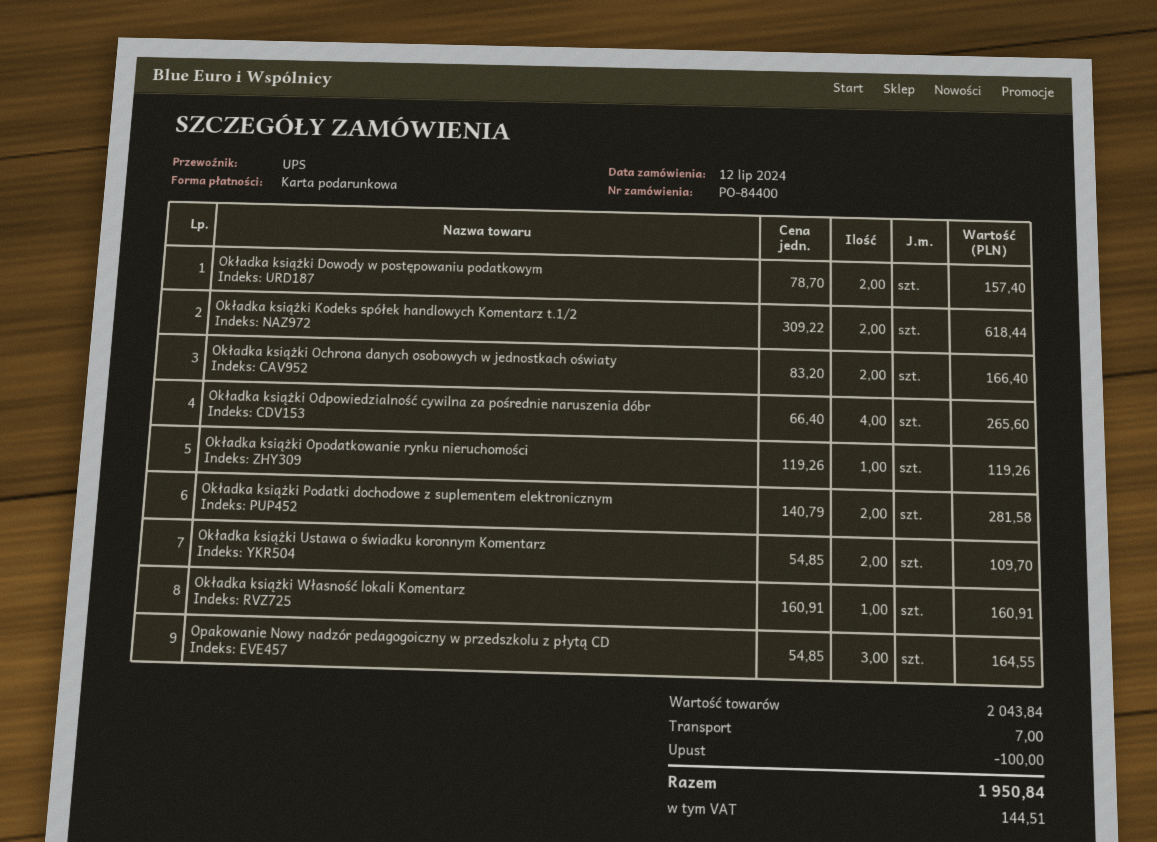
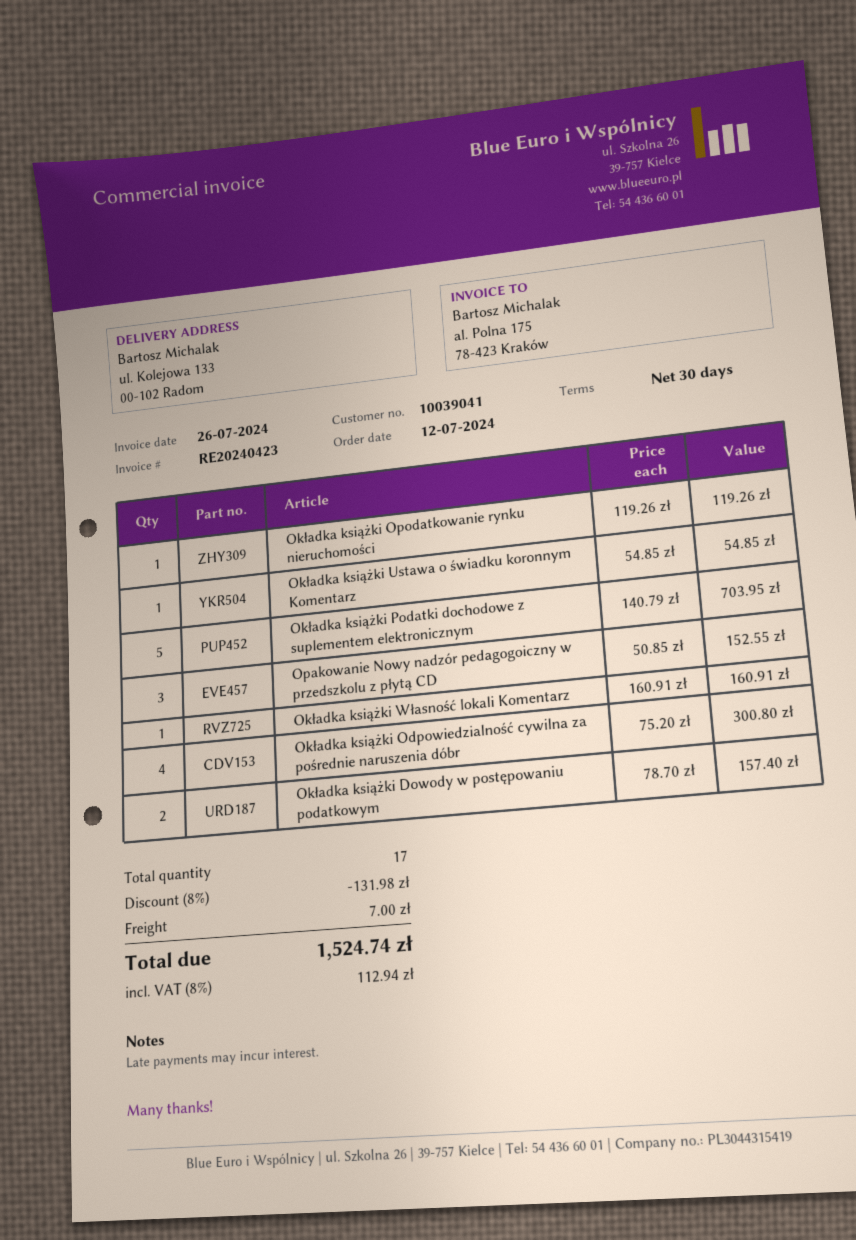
Okładka książki Kodeks spółek handlowych Komentarz t.1/2: 2 x 309.22 = 618.44 -> none
Okładka książki Ochrona danych osobowych w jednostkach oświaty: 2 x 83.20 = 166.40 -> none
Okładka książki Odpowiedzialność cywilna za pośrednie naruszenia dóbr: 4 x 66.40 = 265.60 -> 4 x 75.20 = 300.80
Okładka książki Podatki dochodowe z suplementem elektronicznym: 2 x 140.79 = 281.58 -> 5 x 140.79 = 703.95
Okładka książki Ustawa o świadku koronnym Komentarz: 2 x 54.85 = 109.70 -> 1 x 54.85 = 54.85
Opakowanie Nowy nadzór pedagogoiczny w przedszkolu z płytą CD: 3 x 54.85 = 164.55 -> 3 x 50.85 = 152.55
discount: 100.00 -> 131.98
tax: 144.51 -> 112.94
total: 1950.84 -> 1524.74

